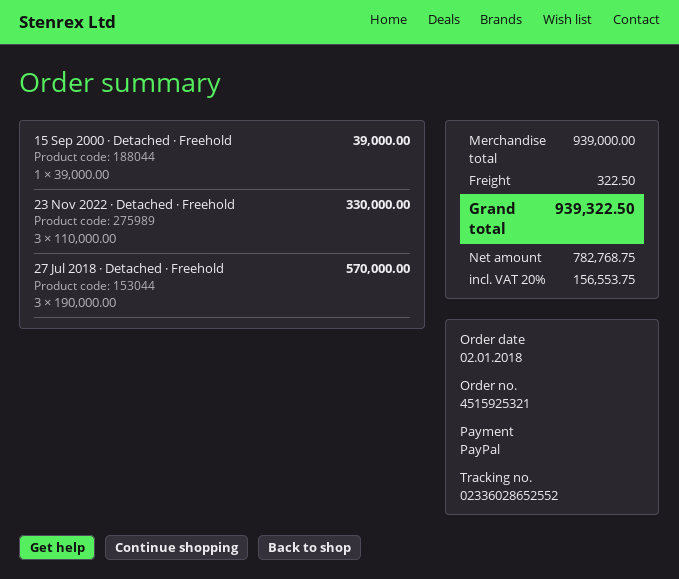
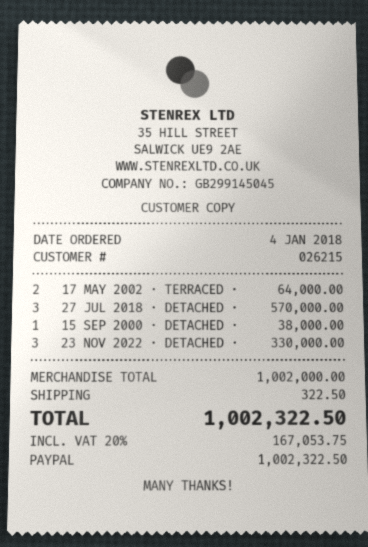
order date: 2018-01-02 -> 2018-01-04
15 Sep 2000 · Detached · Freehold: 1 for 39000.00 -> 1 for 38000.00
17 MAY 2002 · TERRACED ·: none -> 2 for 64000.00
subtotal: 939000.00 -> 1002000.00
tax: 20% = 156553.75 -> 20% = 167053.75
total: 939322.50 -> 1002322.50

